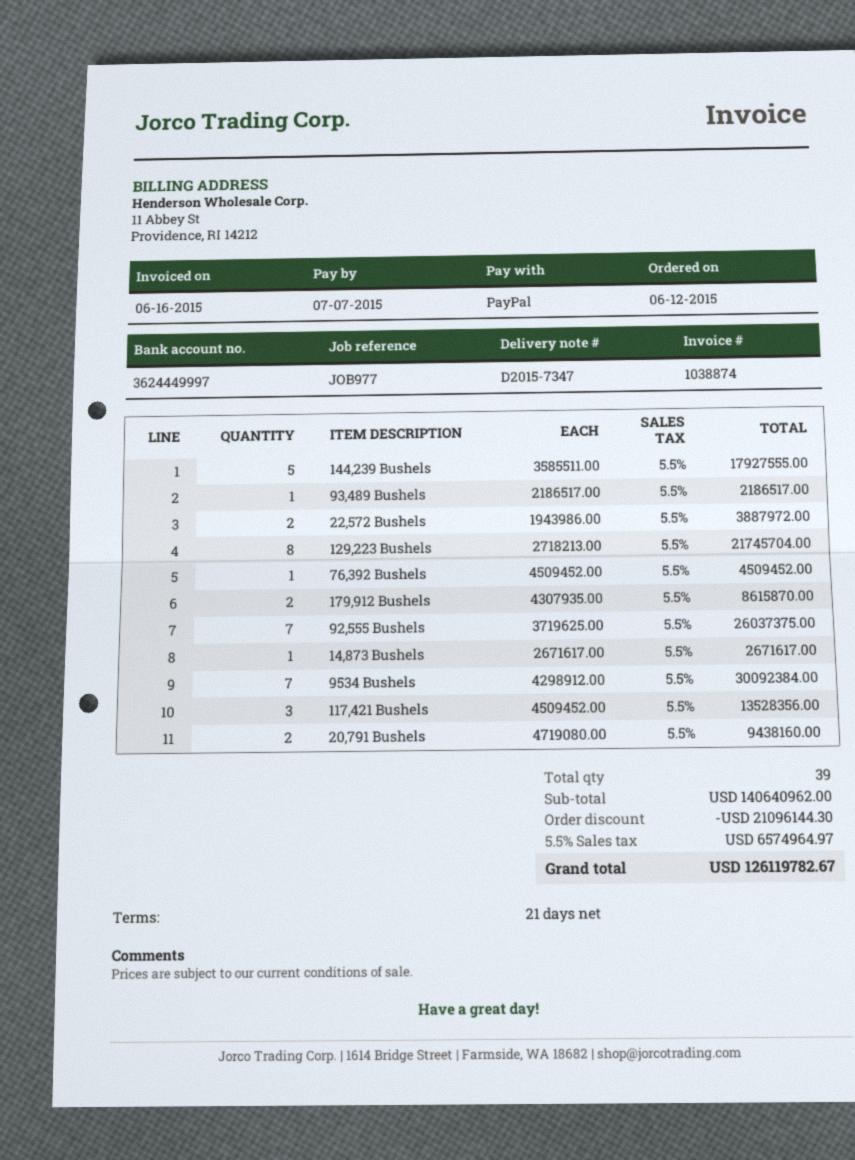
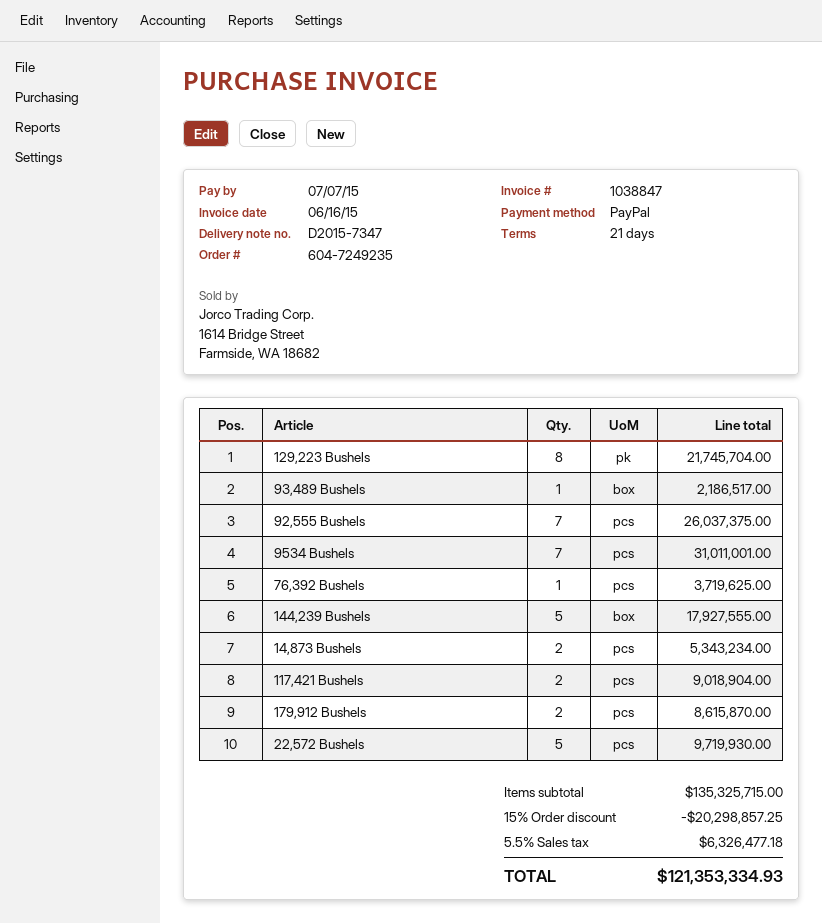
invoice number: 1038874 -> 1038847
22,572 Bushels: 2 for 3887972.00 -> 5 for 9719930.00
76,392 Bushels: 1 for 4509452.00 -> 1 for 3719625.00
14,873 Bushels: 1 for 2671617.00 -> 2 for 5343234.00
9534 Bushels: 7 for 30092384.00 -> 7 for 31011001.00
117,421 Bushels: 3 for 13528356.00 -> 2 for 9018904.00
20,791 Bushels: 2 for 9438160.00 -> none
subtotal: 140640962.00 -> 135325715.00
discount: 21096144.30 -> 20298857.25
tax: 5.5% = 6574964.97 -> 5.5% = 6326477.18
total: 126119782.67 -> 121353334.93

